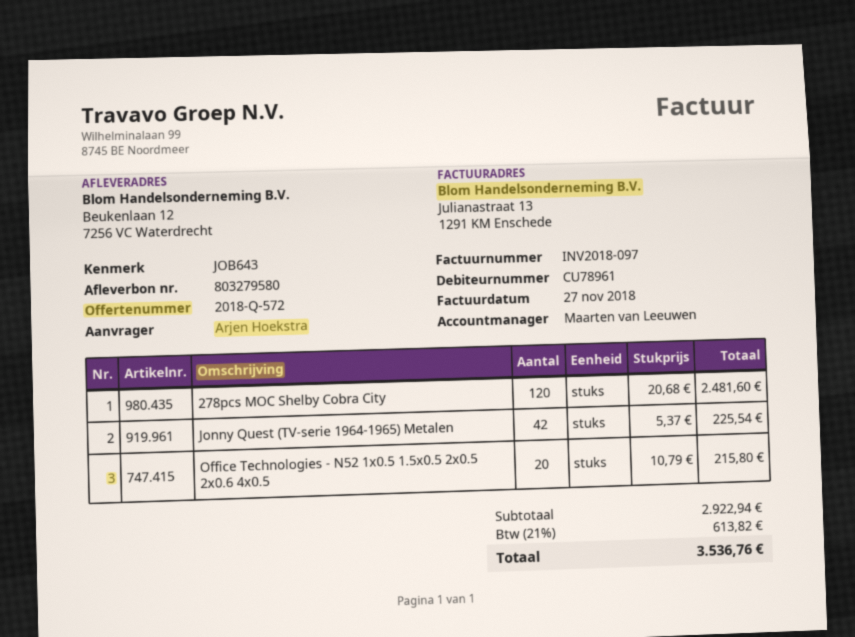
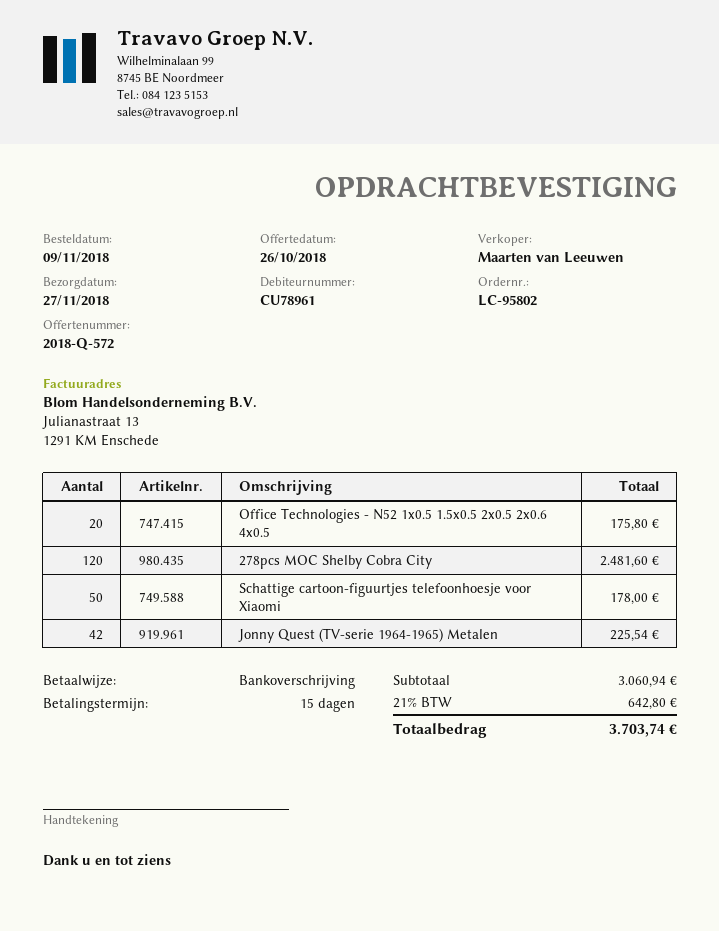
Office Technologies - N52 1x0.5 1.5x0.5 2x0.5 2x0.6 4x0.5: 20 for 215.80 -> 20 for 175.80
Schattige cartoon-figuurtjes telefoonhoesje voor Xiaomi: none -> 50 for 178.00
subtotal: 2922.94 -> 3060.94
tax: 21% = 613.82 -> 21% = 642.80
total: 3536.76 -> 3703.74

